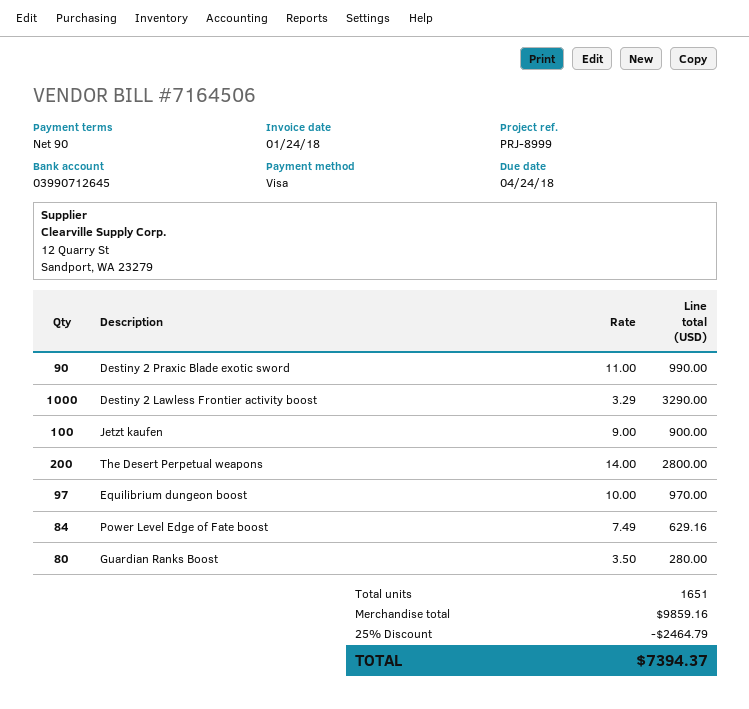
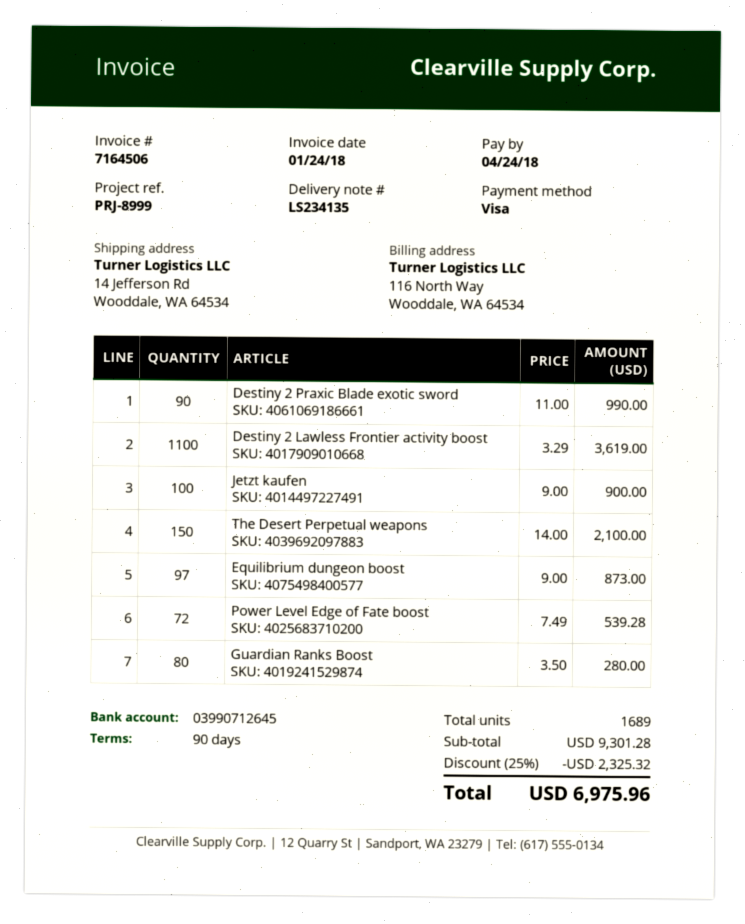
Destiny 2 Lawless Frontier activity boost: 1000 x 3.29 = 3290.00 -> 1100 x 3.29 = 3619.00
The Desert Perpetual weapons: 200 x 14.00 = 2800.00 -> 150 x 14.00 = 2100.00
Equilibrium dungeon boost: 97 x 10.00 = 970.00 -> 97 x 9.00 = 873.00
Power Level Edge of Fate boost: 84 x 7.49 = 629.16 -> 72 x 7.49 = 539.28
total quantity: 1651 -> 1689
subtotal: 9859.16 -> 9301.28
discount: 25% = 2464.79 -> 25% = 2325.32
total: 7394.37 -> 6975.96

